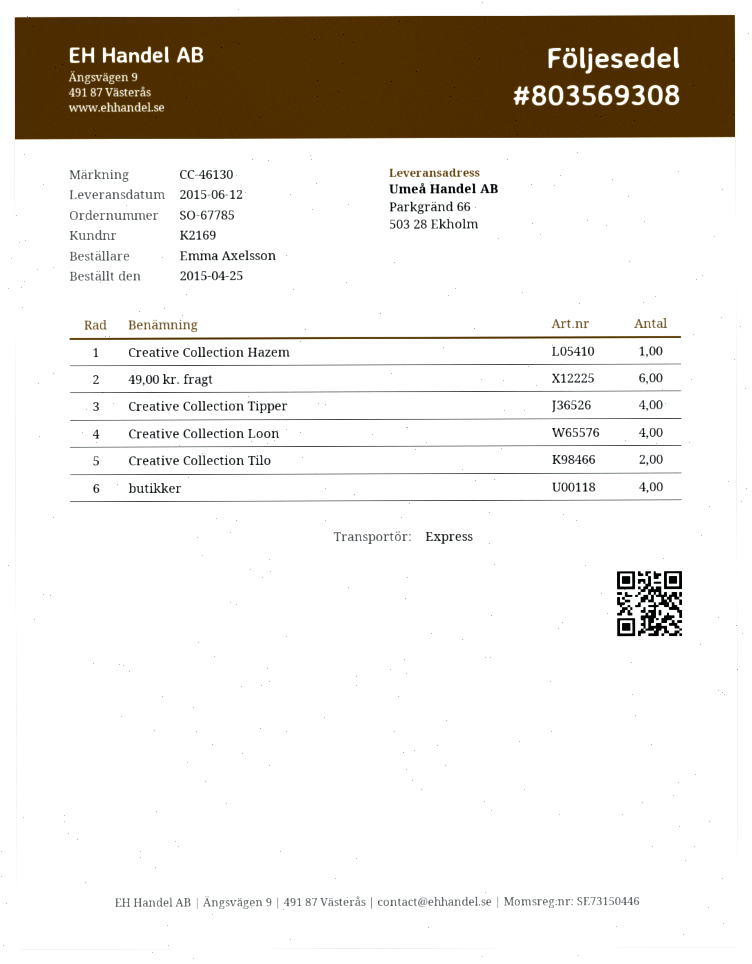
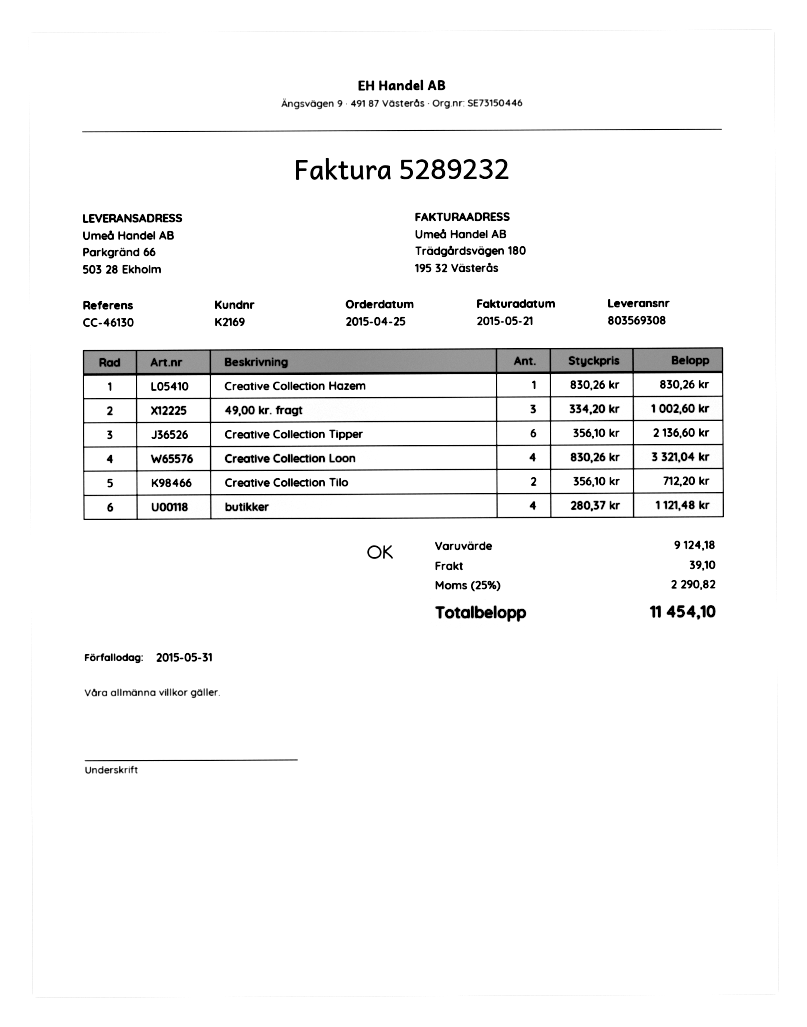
49,00 kr. fragt: 6 -> 3
Creative Collection Tipper: 4 -> 6

